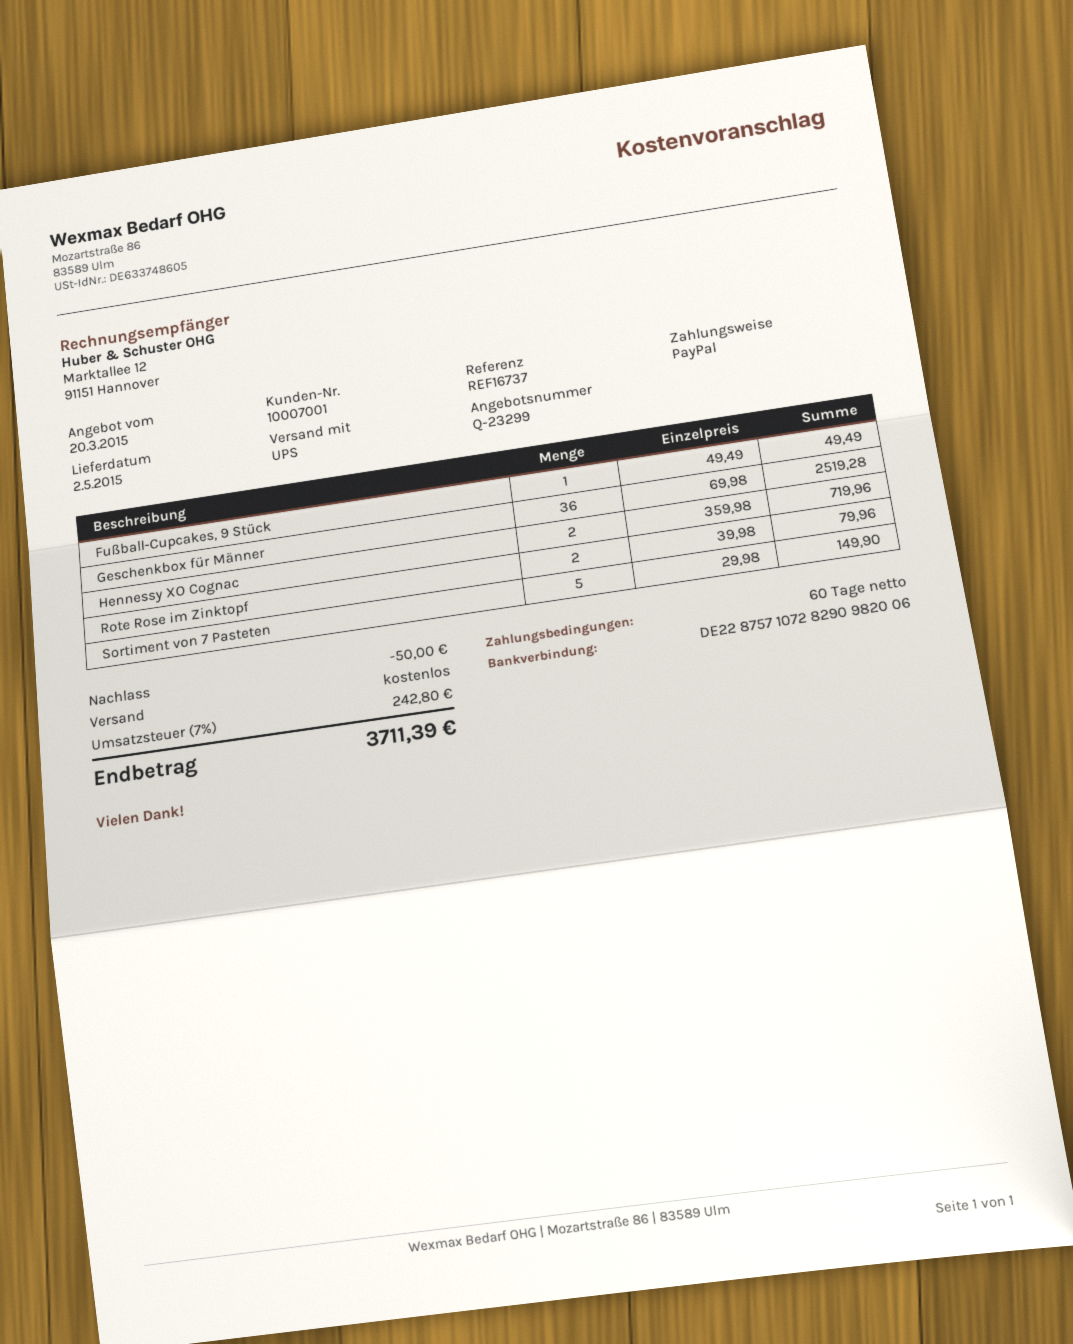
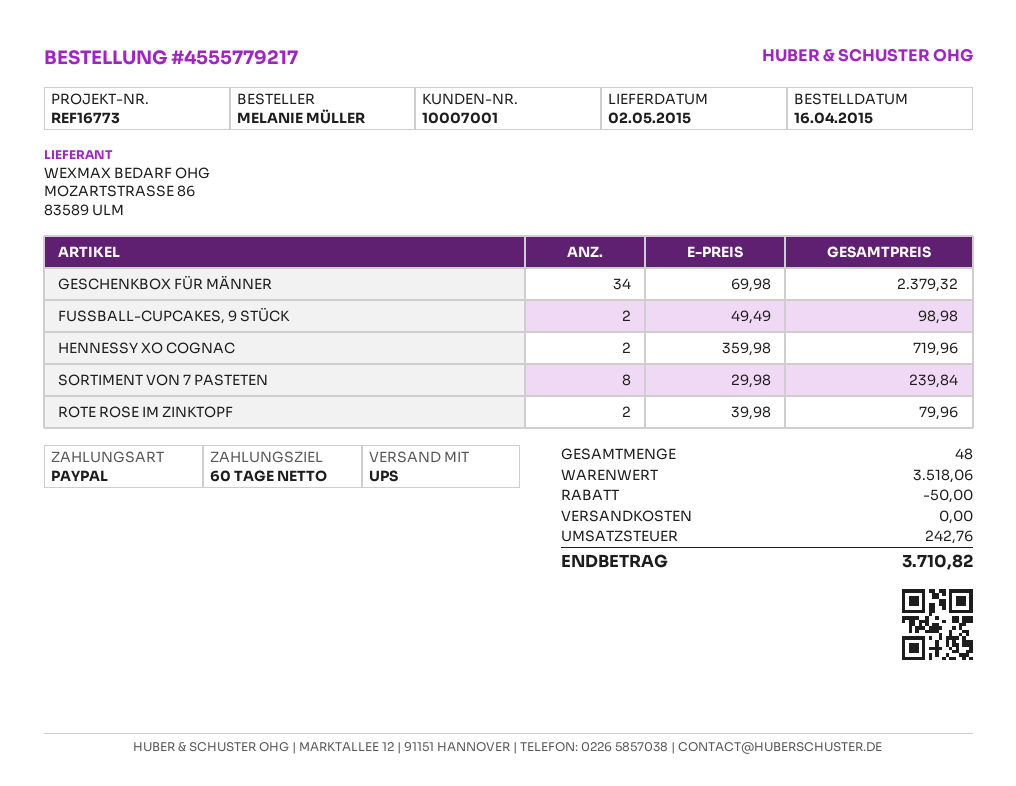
reference: REF16737 -> REF16773
Fußball-Cupcakes, 9 Stück: 1 x 49.49 = 49.49 -> 2 x 49.49 = 98.98
Geschenkbox für Männer: 36 x 69.98 = 2519.28 -> 34 x 69.98 = 2379.32
Sortiment von 7 Pasteten: 5 x 29.98 = 149.90 -> 8 x 29.98 = 239.84
tax: 242.80 -> 242.76
total: 3711.39 -> 3710.82

